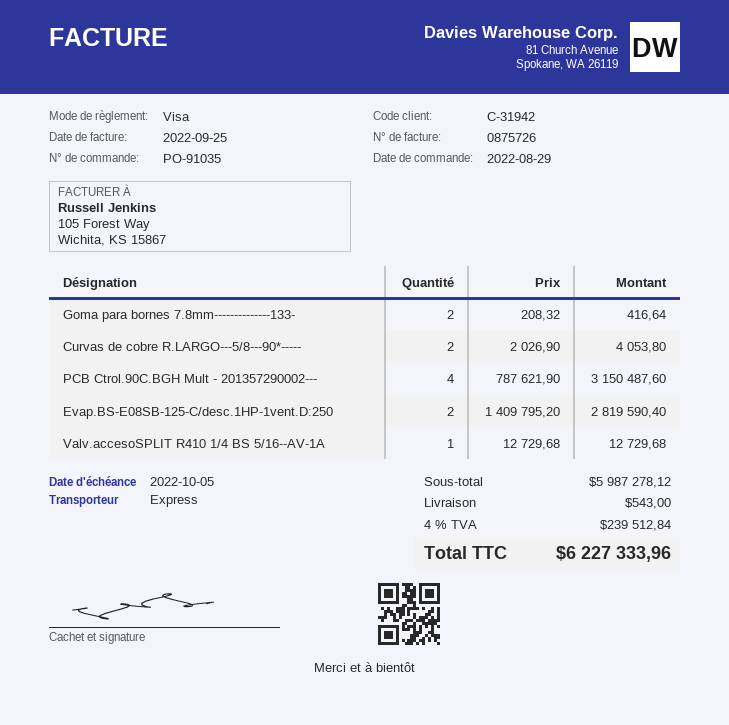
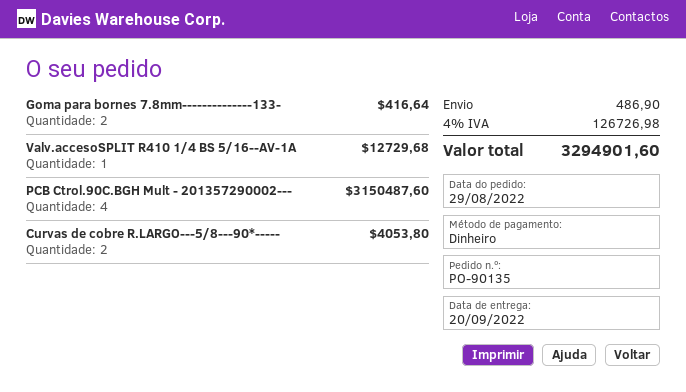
order number: PO-91035 -> PO-90135
payment method: Visa -> cash
Evap.BS-E08SB-125-C/desc.1HP-1vent.D:250: 2 for 2819590.40 -> none
shipping: 543.00 -> 486.90
tax: 4% = 239512.84 -> 4% = 126726.98
total: 6227333.96 -> 3294901.60

